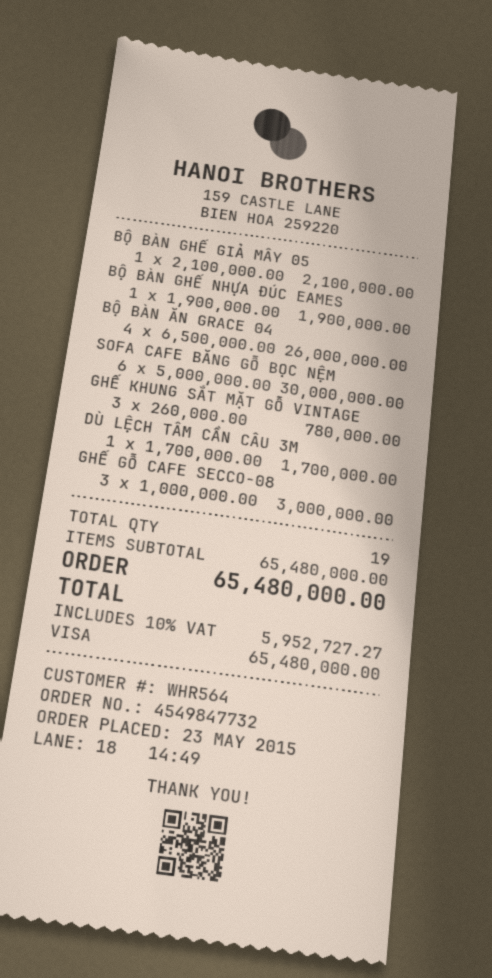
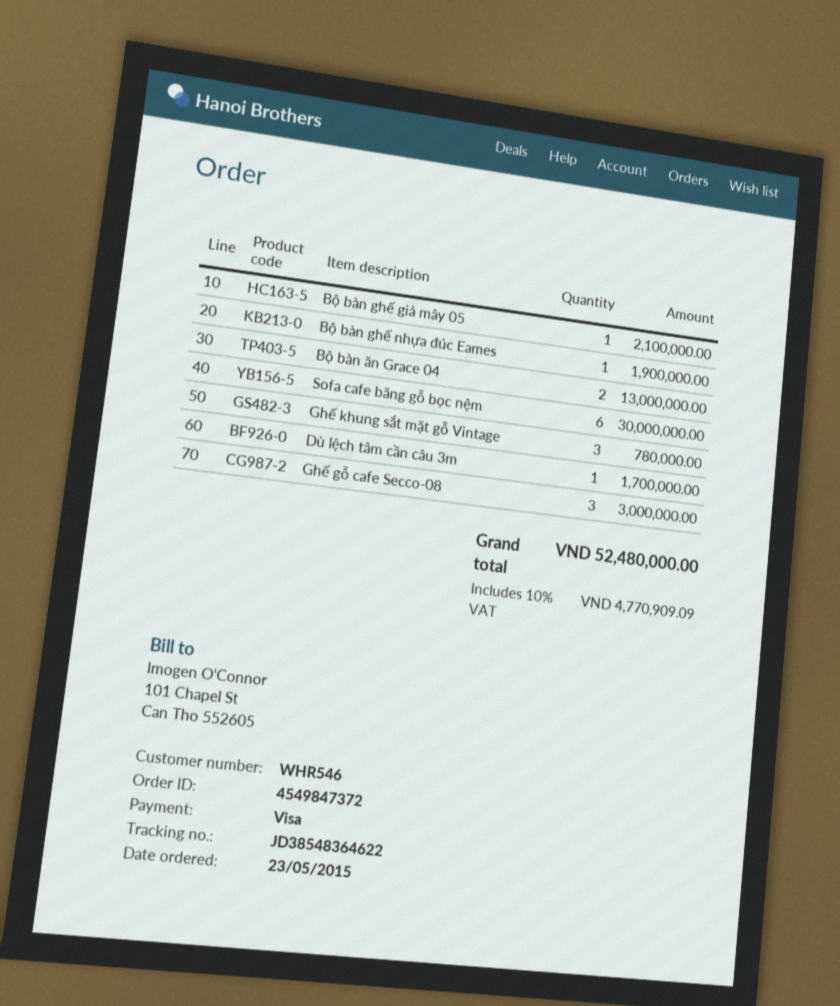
order number: 4549847732 -> 4549847372
customer number: WHR564 -> WHR546
BỘ BÀN ĂN GRACE 04: 4 for 26000000.00 -> 2 for 13000000.00
tax: 10% = 5952727.27 -> 10% = 4770909.09
total: 65480000.00 -> 52480000.00

